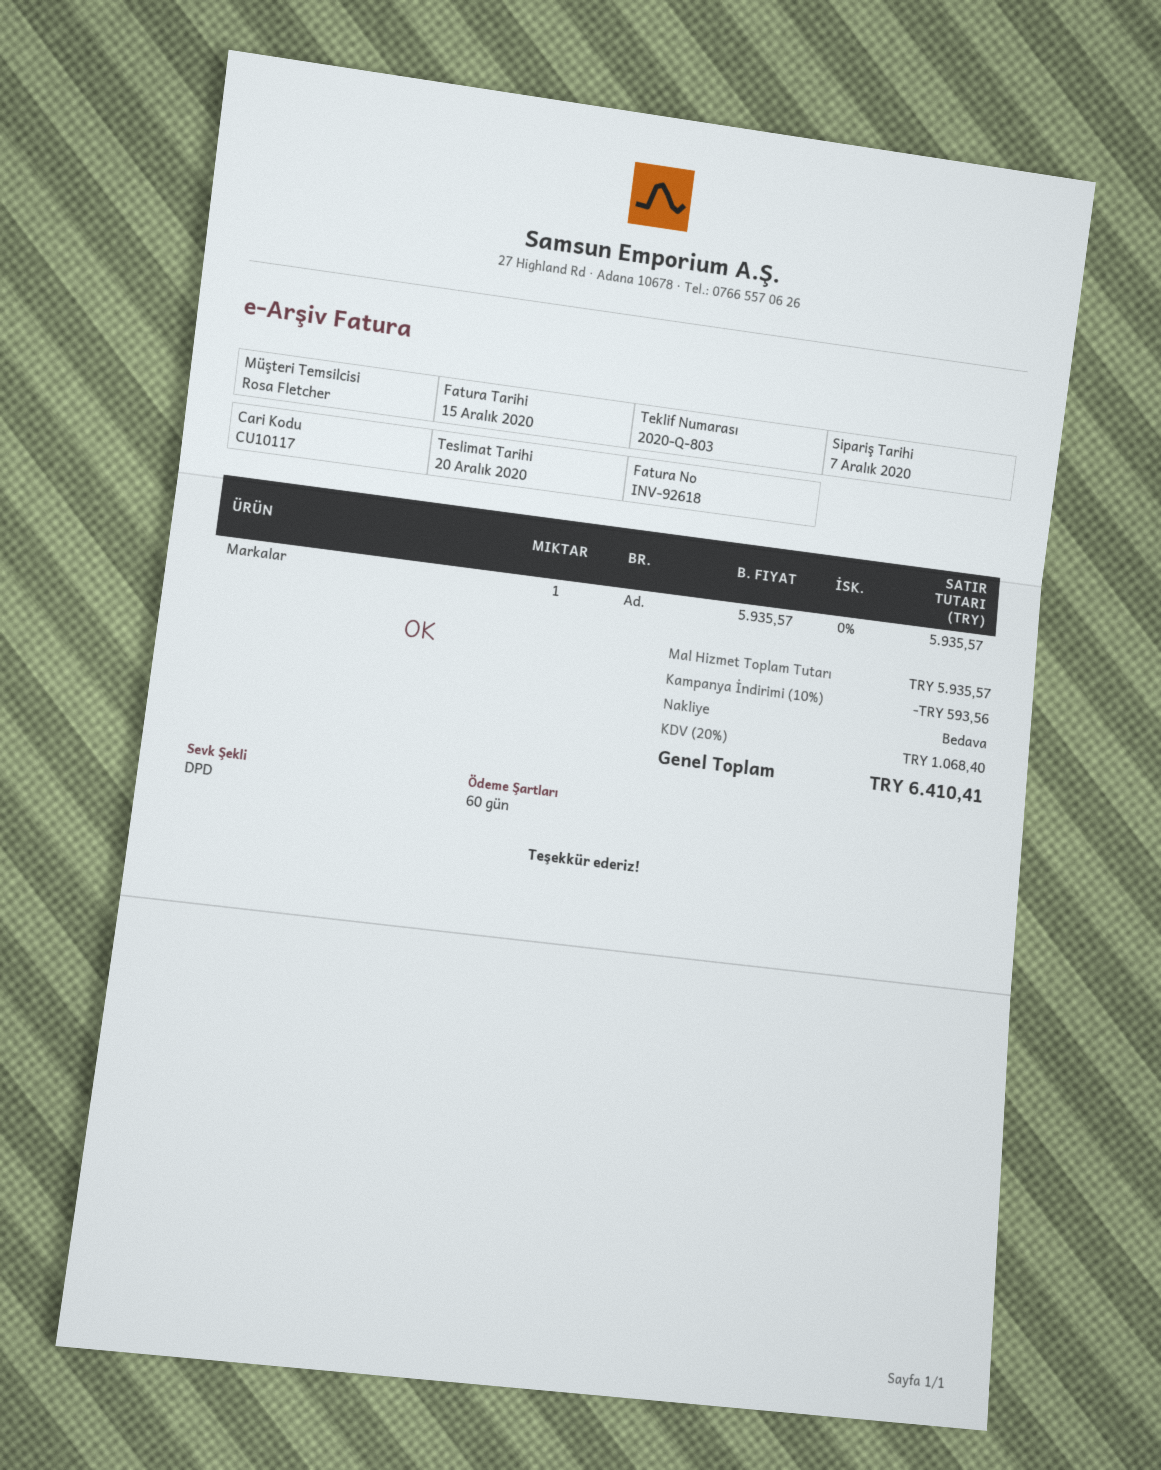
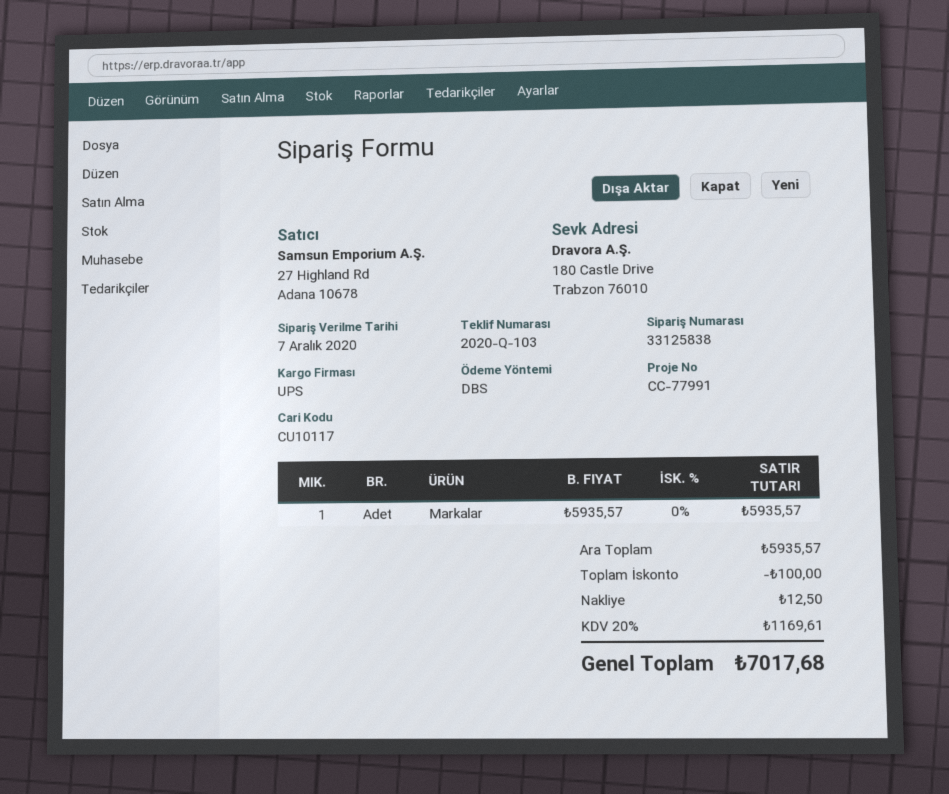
quote number: 2020-Q-803 -> 2020-Q-103
shipping method: DPD -> UPS
discount: 593.56 -> 100.00
shipping: 0.00 -> 12.50
tax: 20% = 1068.40 -> 20% = 1169.61
total: 6410.41 -> 7017.68

